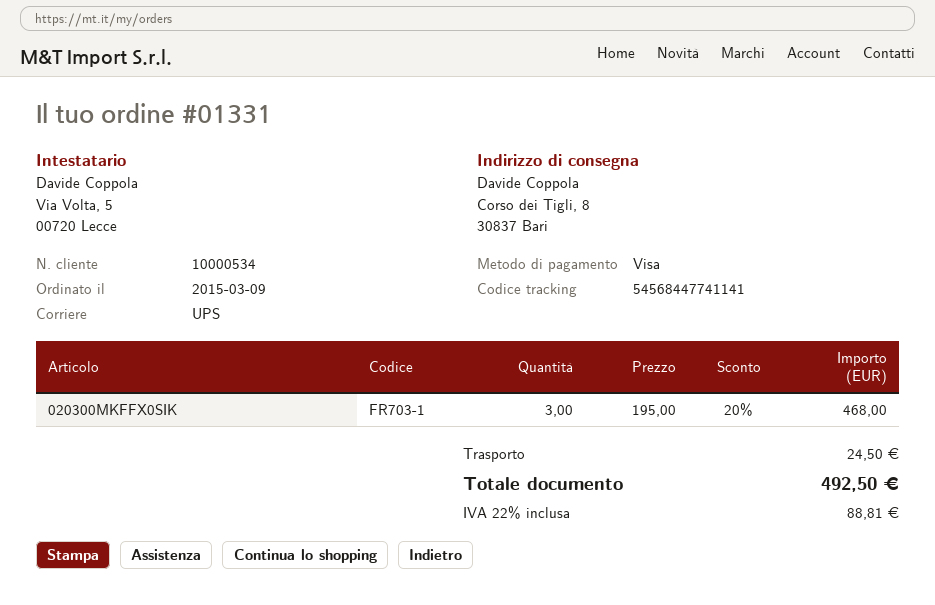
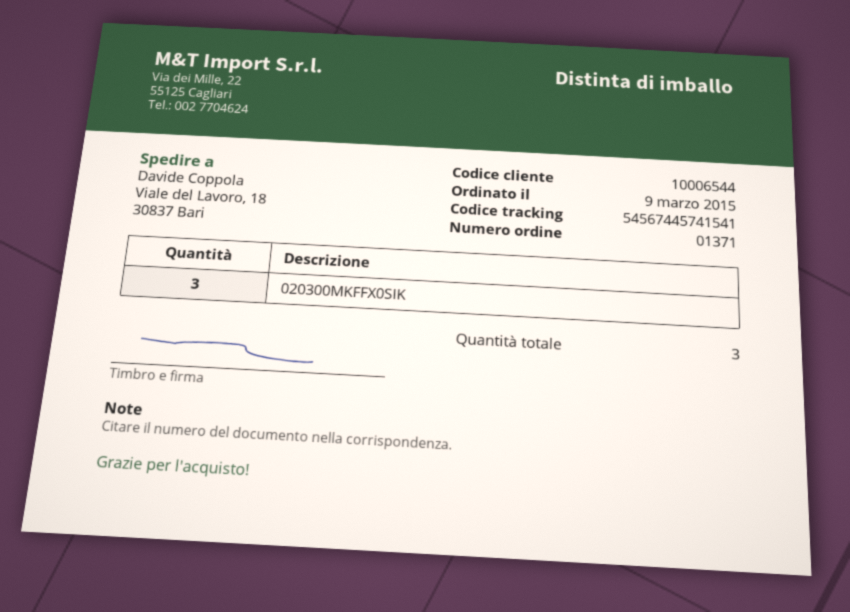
order number: 01331 -> 01371
customer number: 10000534 -> 10006544
tracking number: 54568447741141 -> 54567445741541
ship to: Corso dei Tigli, 8, 30837 Bari -> Viale del Lavoro, 18, 30837 Bari

